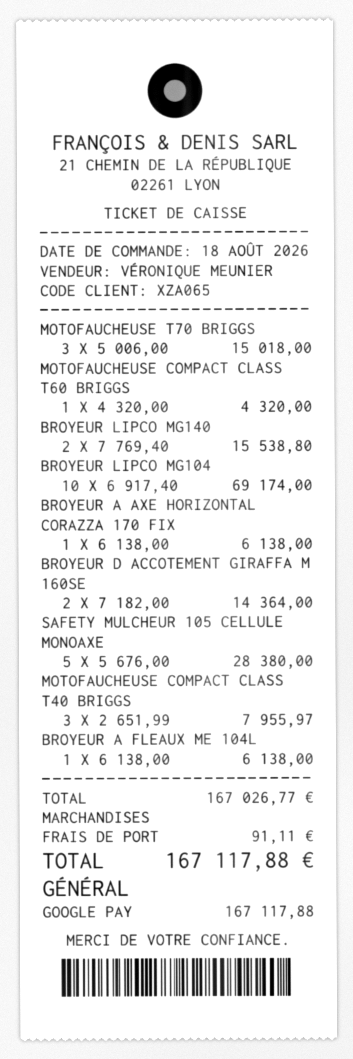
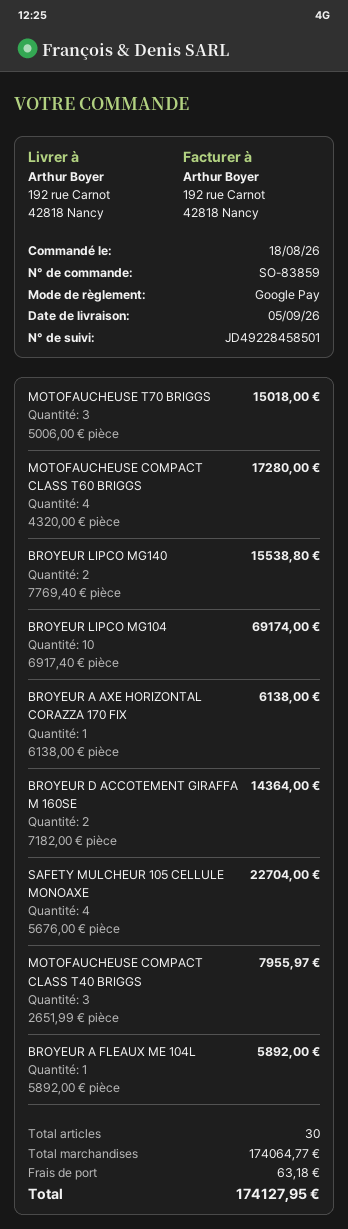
MOTOFAUCHEUSE COMPACT CLASS T60 BRIGGS: 1 x 4320.00 = 4320.00 -> 4 x 4320.00 = 17280.00
SAFETY MULCHEUR 105 CELLULE MONOAXE: 5 x 5676.00 = 28380.00 -> 4 x 5676.00 = 22704.00
BROYEUR A FLEAUX ME 104L: 1 x 6138.00 = 6138.00 -> 1 x 5892.00 = 5892.00
subtotal: 167026.77 -> 174064.77
shipping: 91.11 -> 63.18
total: 167117.88 -> 174127.95

